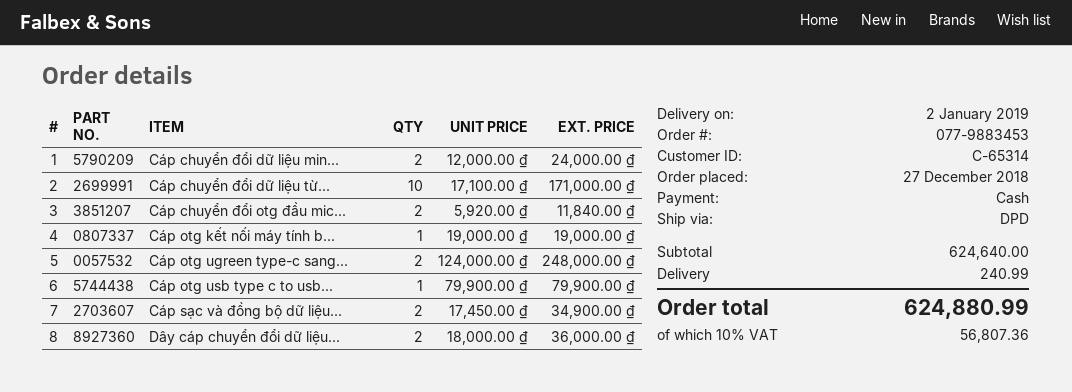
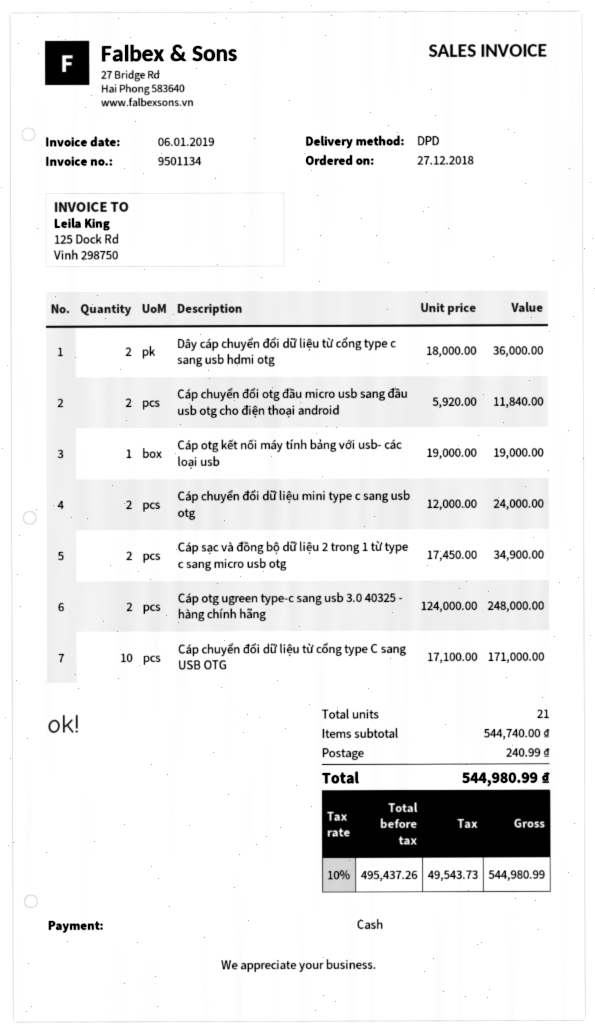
Cáp otg usb type c to usb...: 1 x 79900.00 = 79900.00 -> none
subtotal: 624640.00 -> 544740.00
tax: 10% = 56807.36 -> 10% = 49543.73
total: 624880.99 -> 544980.99

